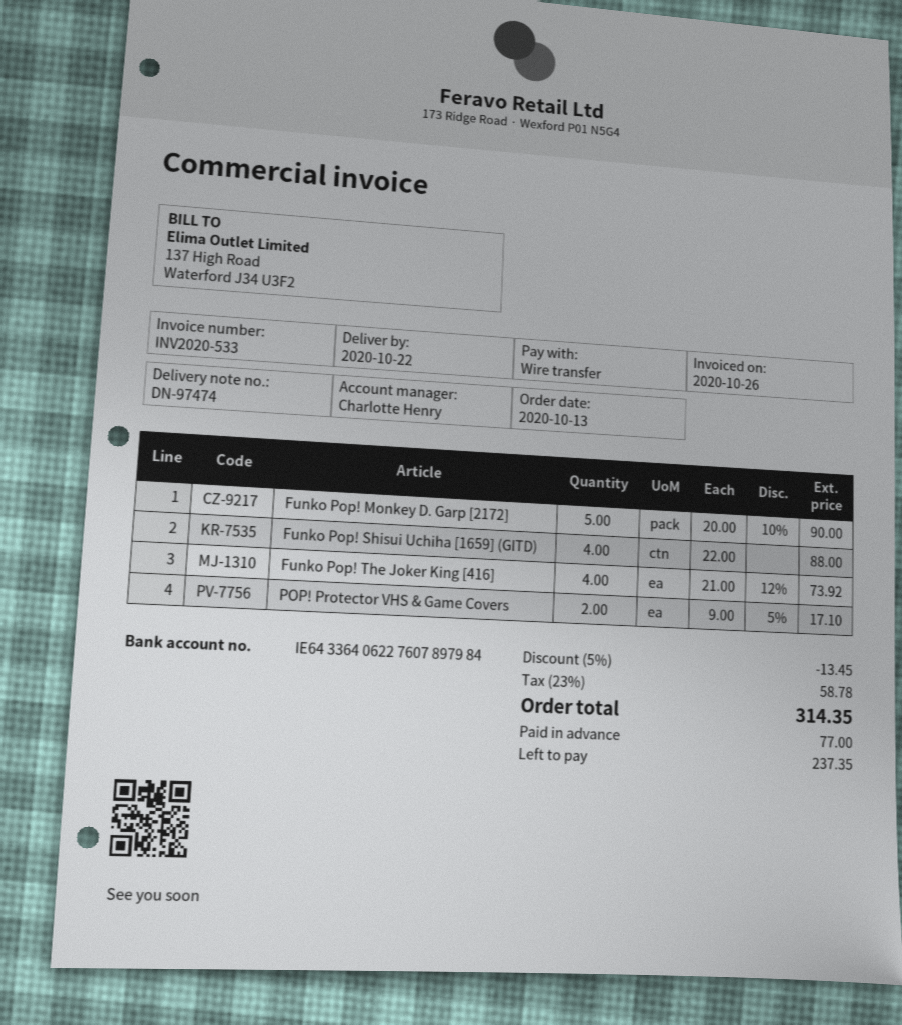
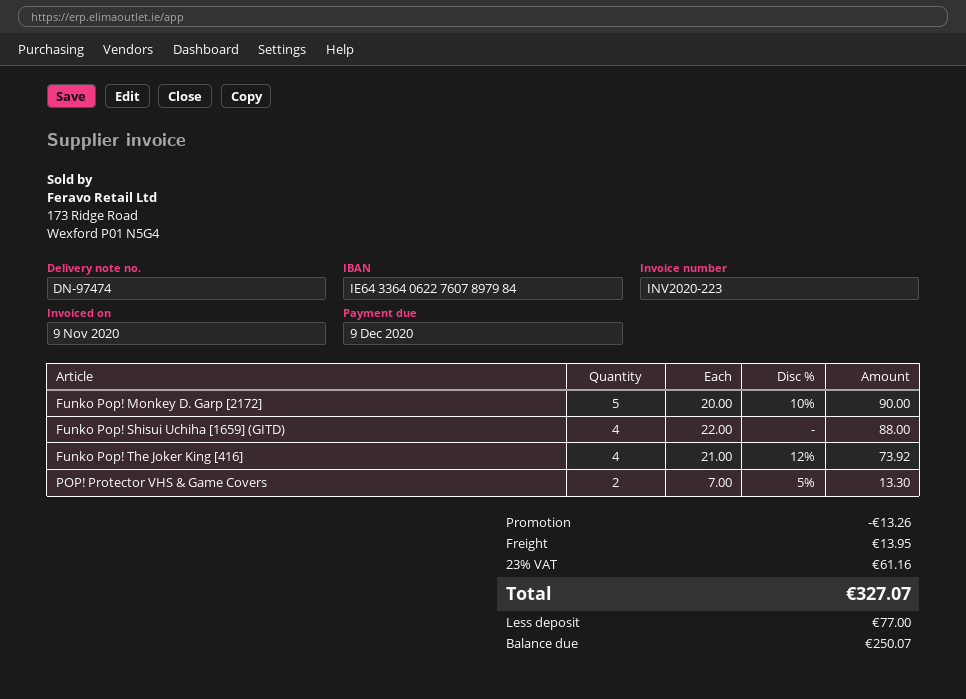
invoice number: INV2020-533 -> INV2020-223
invoice date: 2020-10-26 -> 2020-11-09
POP! Protector VHS & Game Covers: 2 x 9.00 - 5% = 17.10 -> 2 x 7.00 - 5% = 13.30
discount: 13.45 -> 13.26
shipping: none -> 13.95
tax: 23% = 58.78 -> 23% = 61.16
total: 314.35 -> 327.07
balance: 237.35 -> 250.07

